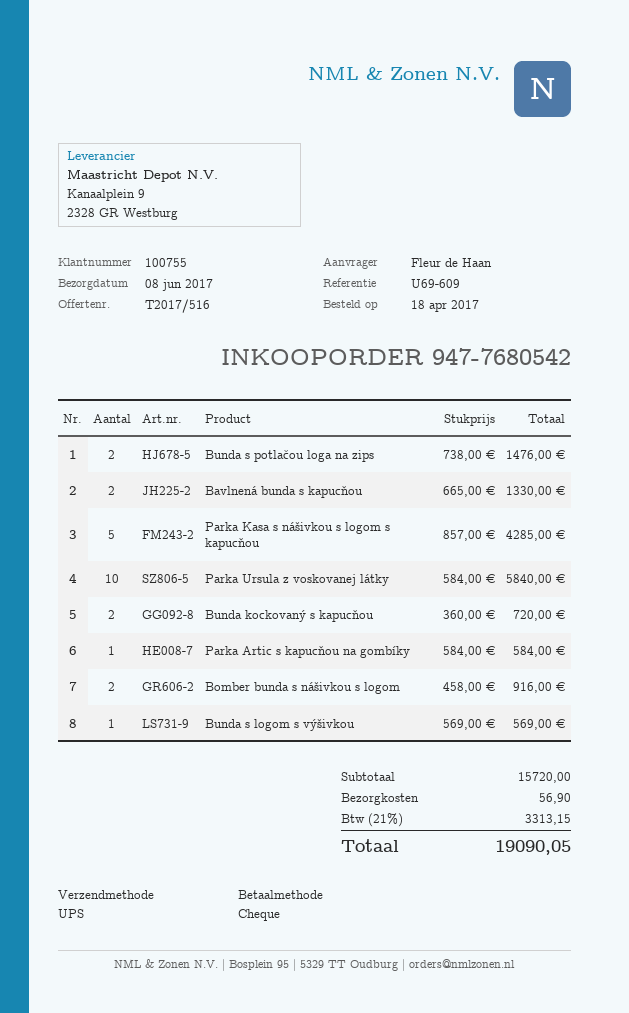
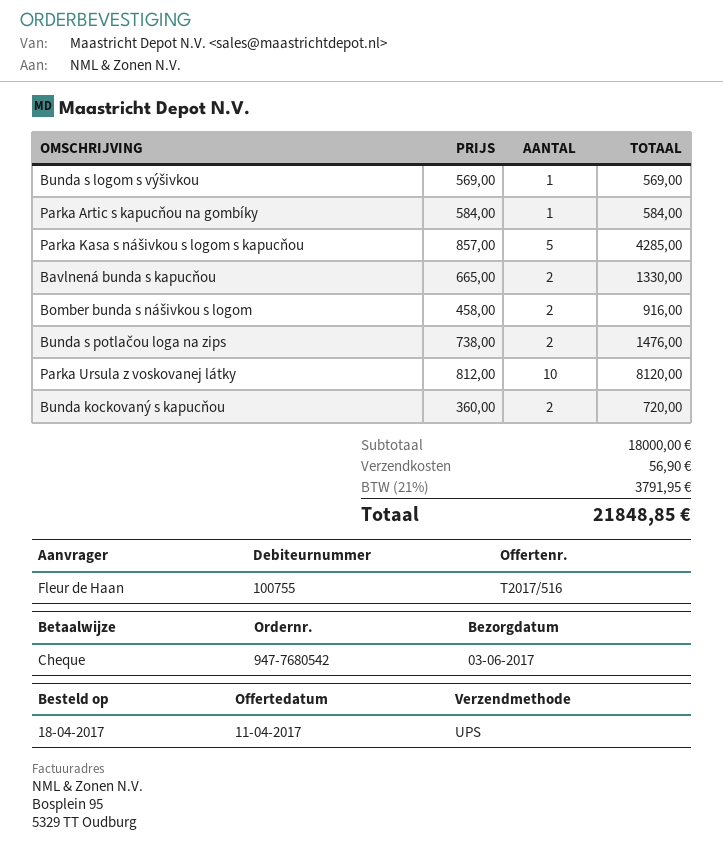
delivery date: 2017-06-08 -> 2017-06-03
Parka Ursula z voskovanej látky: 10 x 584.00 = 5840.00 -> 10 x 812.00 = 8120.00
subtotal: 15720.00 -> 18000.00
tax: 21% = 3313.15 -> 21% = 3791.95
total: 19090.05 -> 21848.85

